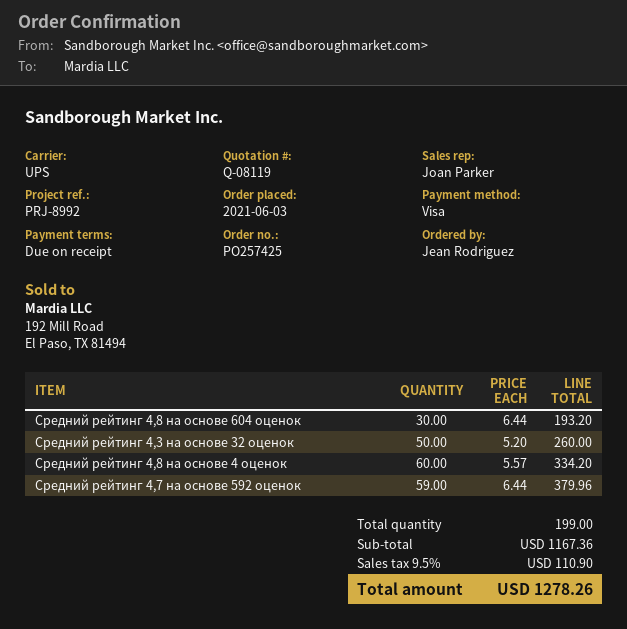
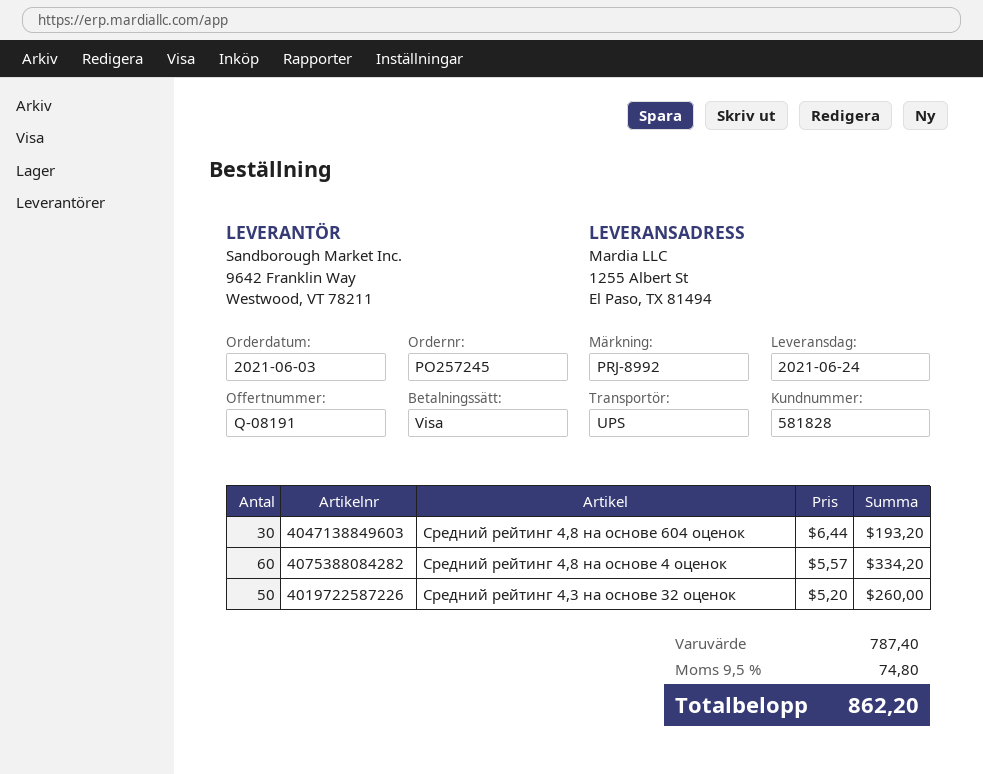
quote number: Q-08119 -> Q-08191
order number: PO257425 -> PO257245
Средний рейтинг 4,7 на основе 592 оценок: 59 x 6.44 = 379.96 -> none
subtotal: 1167.36 -> 787.40
tax: 9.5% = 110.90 -> 9.5% = 74.80
total: 1278.26 -> 862.20

